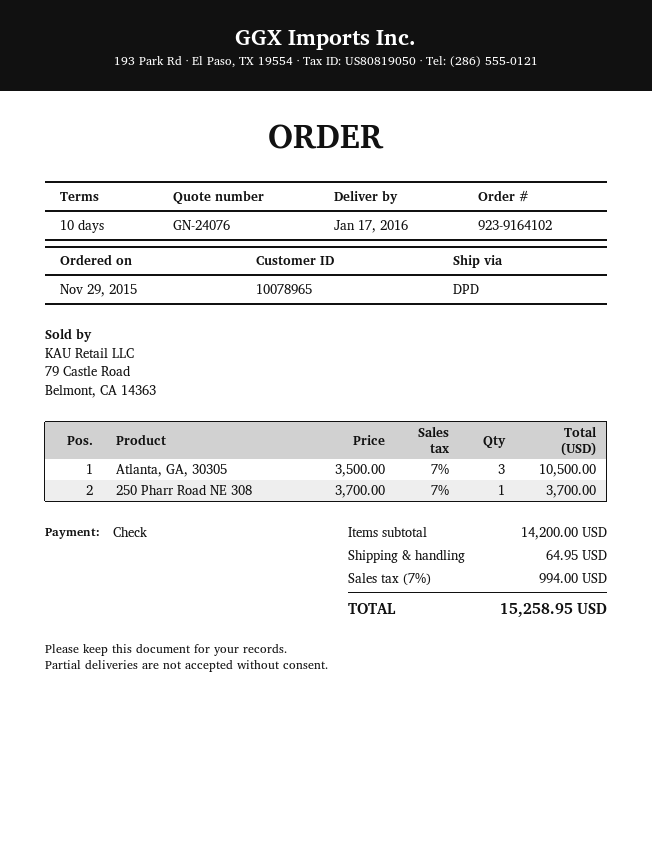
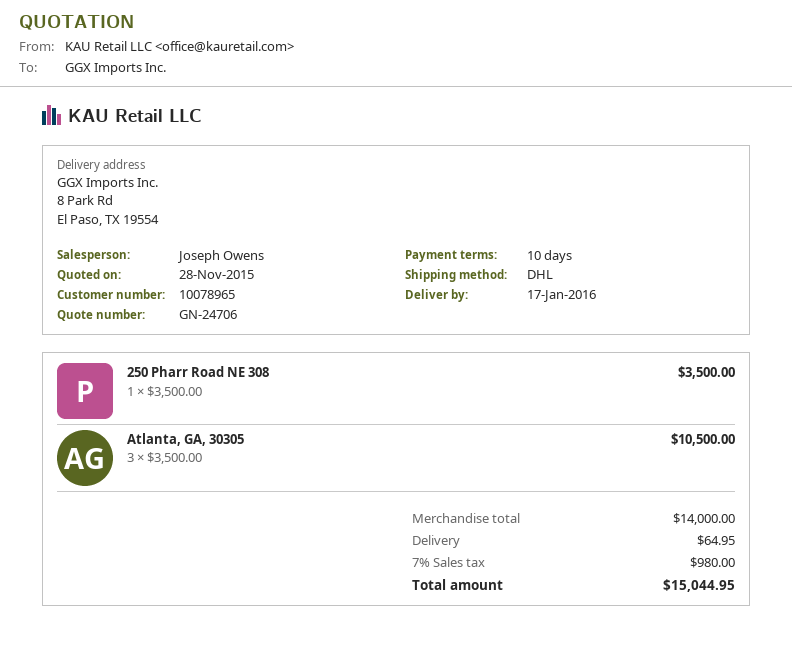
quote number: GN-24076 -> GN-24706
shipping method: DPD -> DHL
250 Pharr Road NE 308: 1 x 3700.00 = 3700.00 -> 1 x 3500.00 = 3500.00
subtotal: 14200.00 -> 14000.00
tax: 7% = 994.00 -> 7% = 980.00
total: 15258.95 -> 15044.95

